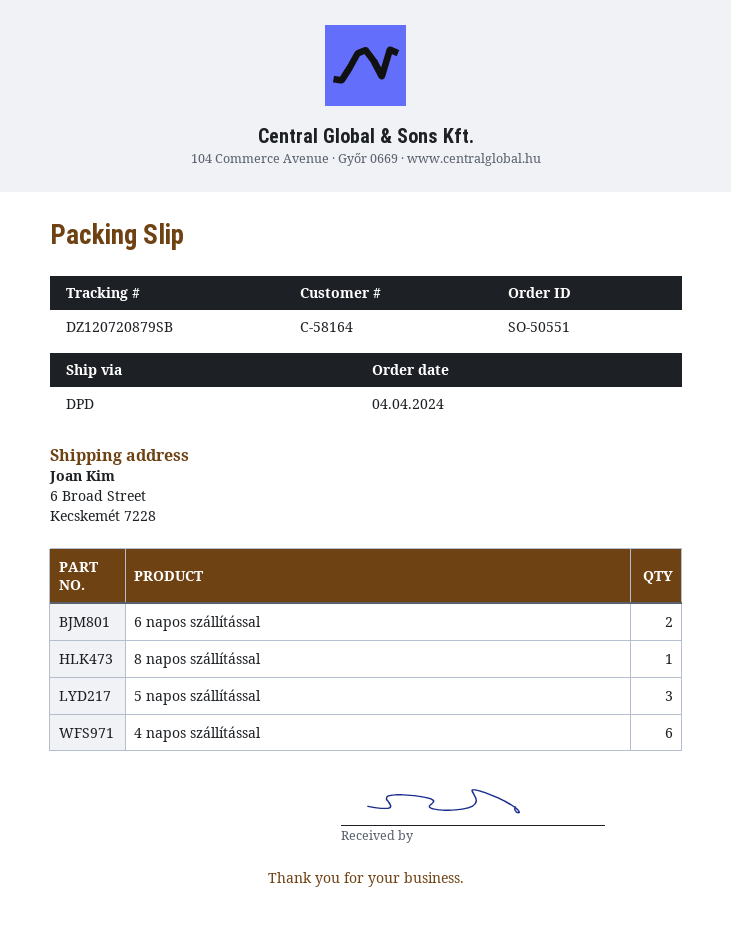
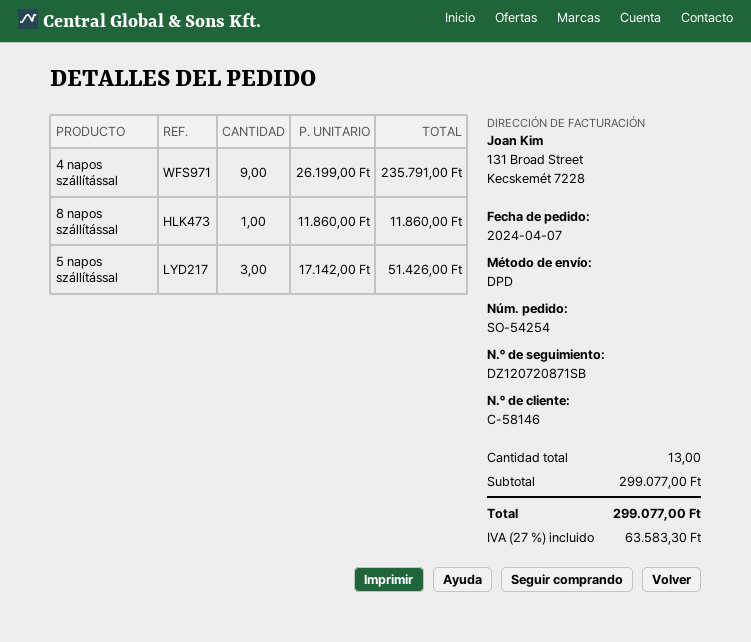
order number: SO-50551 -> SO-54254
order date: 2024-04-04 -> 2024-04-07
customer number: C-58164 -> C-58146
tracking number: DZ120720879SB -> DZ120720871SB
6 napos szállítással: 2 -> none
4 napos szállítással: 6 -> 9

